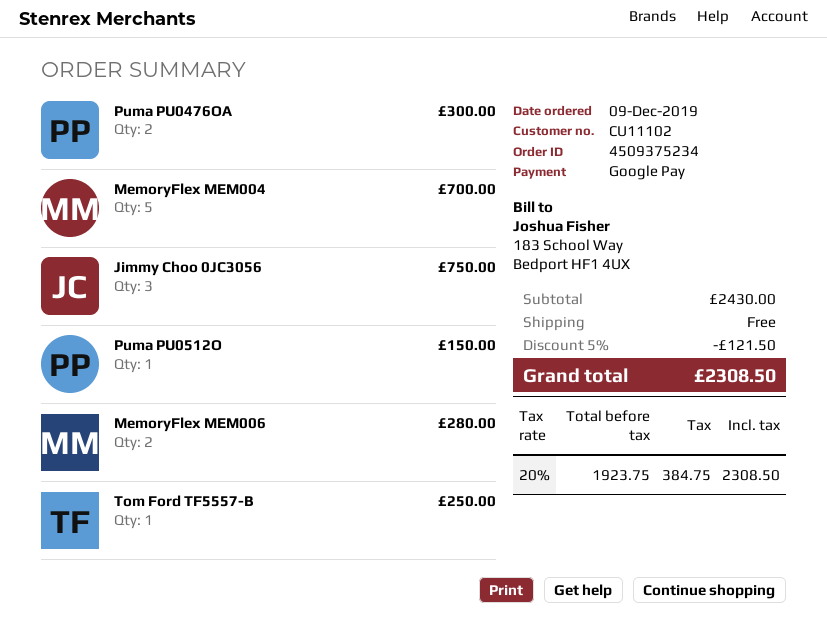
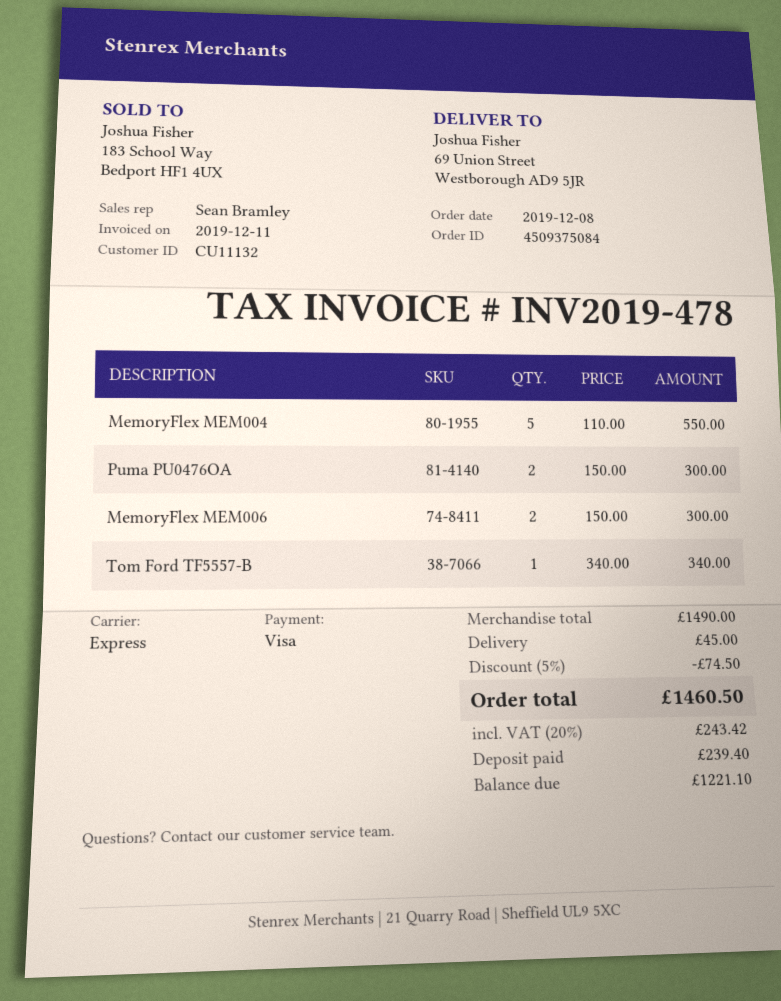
order number: 4509375234 -> 4509375084
order date: 2019-12-09 -> 2019-12-08
customer number: CU11102 -> CU11132
payment method: Google Pay -> Visa
MemoryFlex MEM004: 5 for 700.00 -> 5 for 550.00
Jimmy Choo 0JC3056: 3 for 750.00 -> none
Puma PU0512O: 1 for 150.00 -> none
MemoryFlex MEM006: 2 for 280.00 -> 2 for 300.00
Tom Ford TF5557-B: 1 for 250.00 -> 1 for 340.00
subtotal: 2430.00 -> 1490.00
discount: 5% = 121.50 -> 5% = 74.50
shipping: 0.00 -> 45.00
tax: 20% = 384.75 -> 20% = 243.42
total: 2308.50 -> 1460.50

